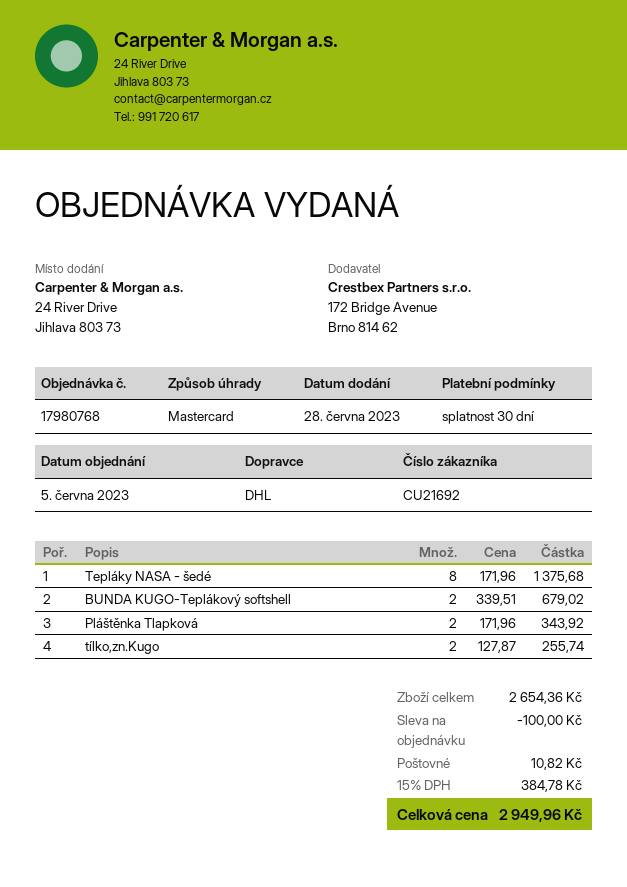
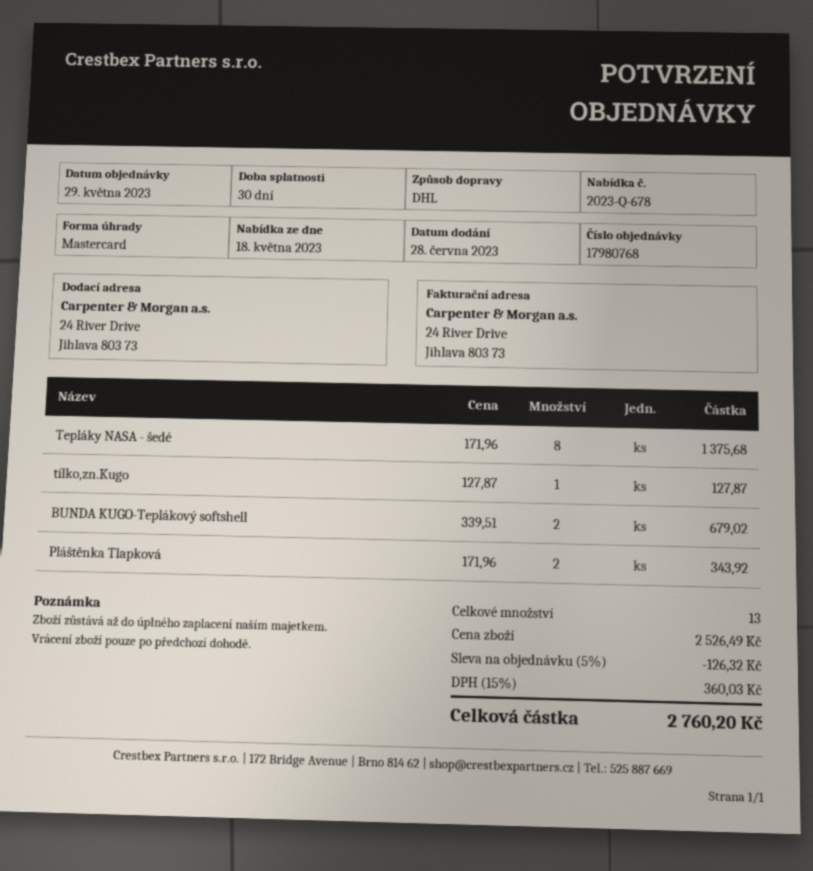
order date: 2023-06-05 -> 2023-05-29
tílko,zn.Kugo: 2 x 127.87 = 255.74 -> 1 x 127.87 = 127.87
subtotal: 2654.36 -> 2526.49
discount: 100.00 -> 126.32
shipping: 10.82 -> none
tax: 15% = 384.78 -> 15% = 360.03
total: 2949.96 -> 2760.20

